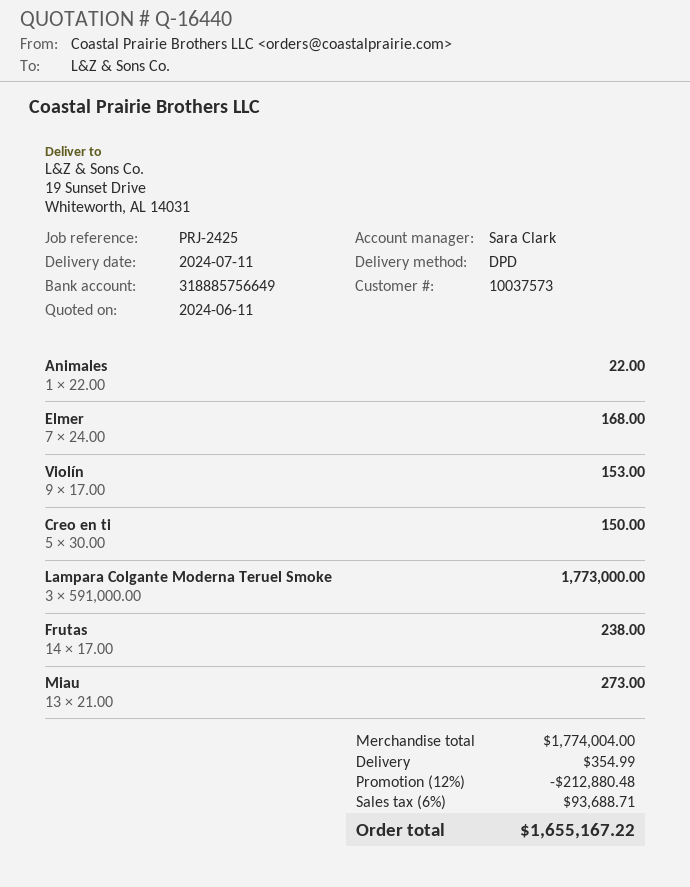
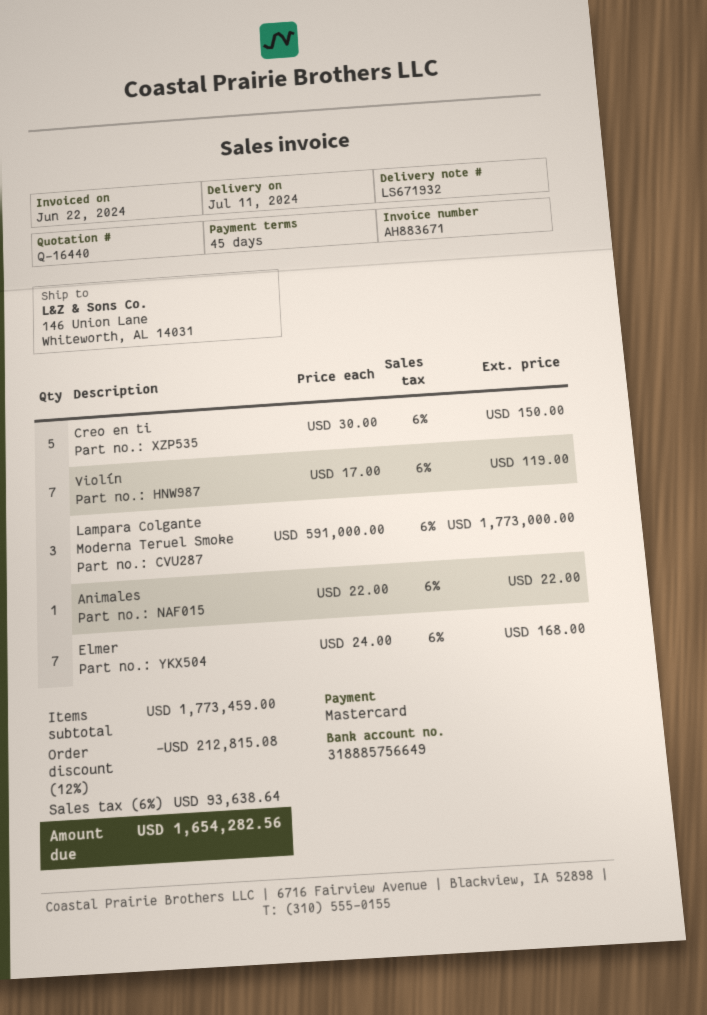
ship to: 19 Sunset Drive, Whiteworth, AL 14031 -> 146 Union Lane, Whiteworth, AL 14031
Violín: 9 x 17.00 = 153.00 -> 7 x 17.00 = 119.00
Frutas: 14 x 17.00 = 238.00 -> none
Miau: 13 x 21.00 = 273.00 -> none
subtotal: 1774004.00 -> 1773459.00
discount: 12% = 212880.48 -> 12% = 212815.08
shipping: 354.99 -> none
tax: 6% = 93688.71 -> 6% = 93638.64
total: 1655167.22 -> 1654282.56

